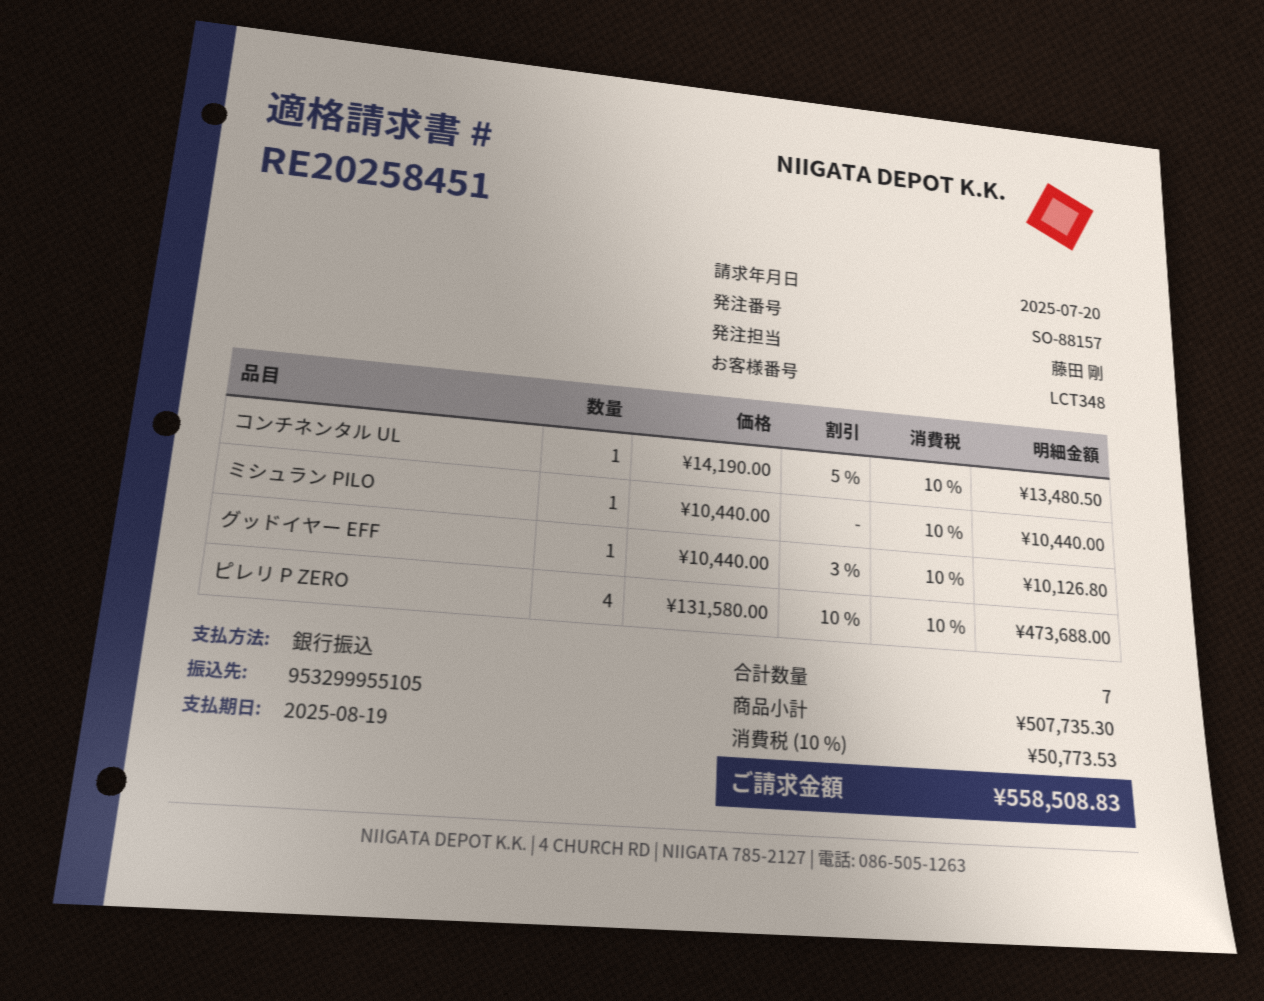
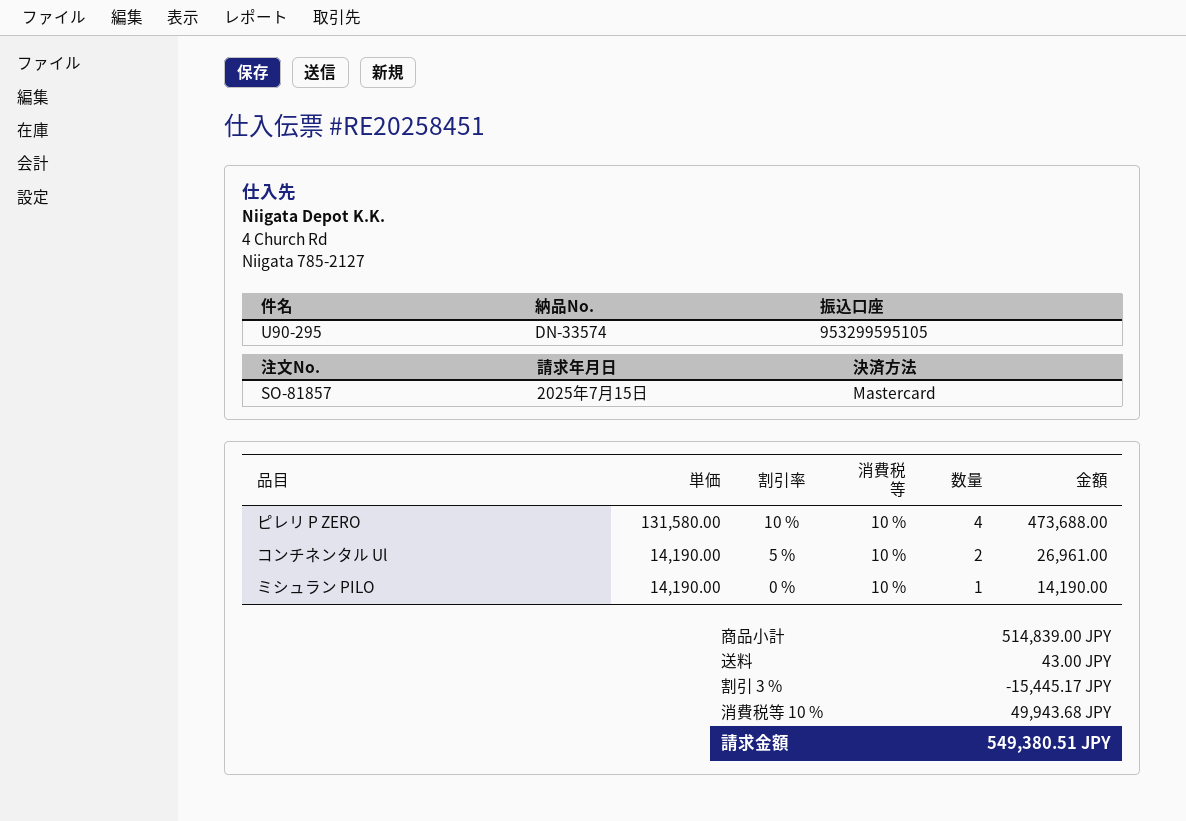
order number: SO-88157 -> SO-81857
invoice date: 2025-07-20 -> 2025-07-15
payment method: bank transfer -> Mastercard
bank account: 953299955105 -> 953299595105
コンチネンタル UL: 1 x 14190.00 - 5% = 13480.50 -> 2 x 14190.00 - 5% = 26961.00
ミシュラン PILO: 1 x 10440.00 = 10440.00 -> 1 x 14190.00 = 14190.00
グッドイヤー EFF: 1 x 10440.00 - 3% = 10126.80 -> none
subtotal: 507735.30 -> 514839.00
discount: none -> 3% = 15445.17
shipping: none -> 43.00
tax: 10% = 50773.53 -> 10% = 49943.68
total: 558508.83 -> 549380.51

